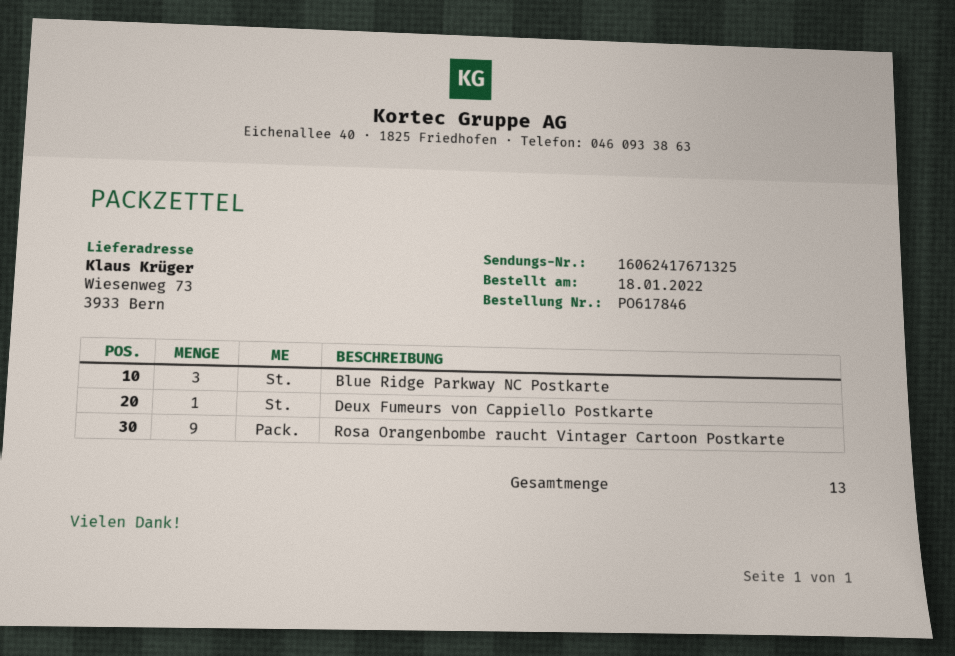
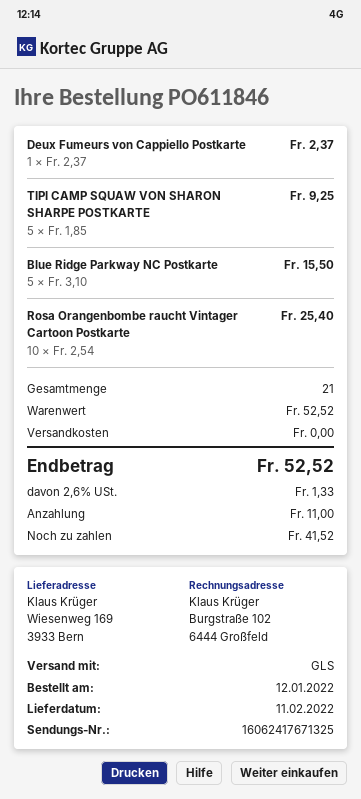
order number: PO617846 -> PO611846
order date: 2022-01-18 -> 2022-01-12
ship to: Wiesenweg 73, 3933 Bern -> Wiesenweg 169, 3933 Bern
Blue Ridge Parkway NC Postkarte: 3 -> 5
Rosa Orangenbombe raucht Vintager Cartoon Postkarte: 9 -> 10
TIPI CAMP SQUAW VON SHARON SHARPE POSTKARTE: none -> 5
total quantity: 13 -> 21

